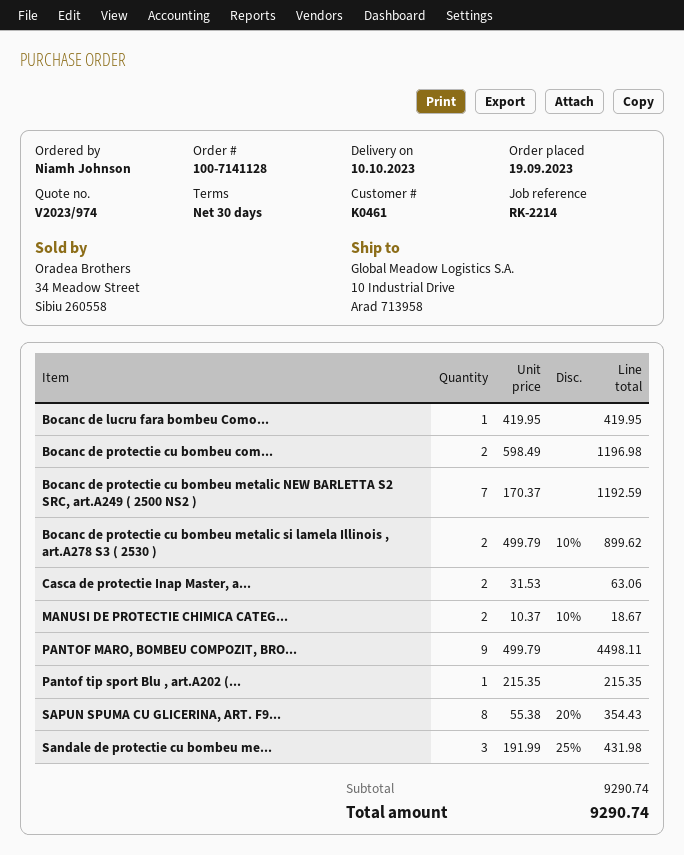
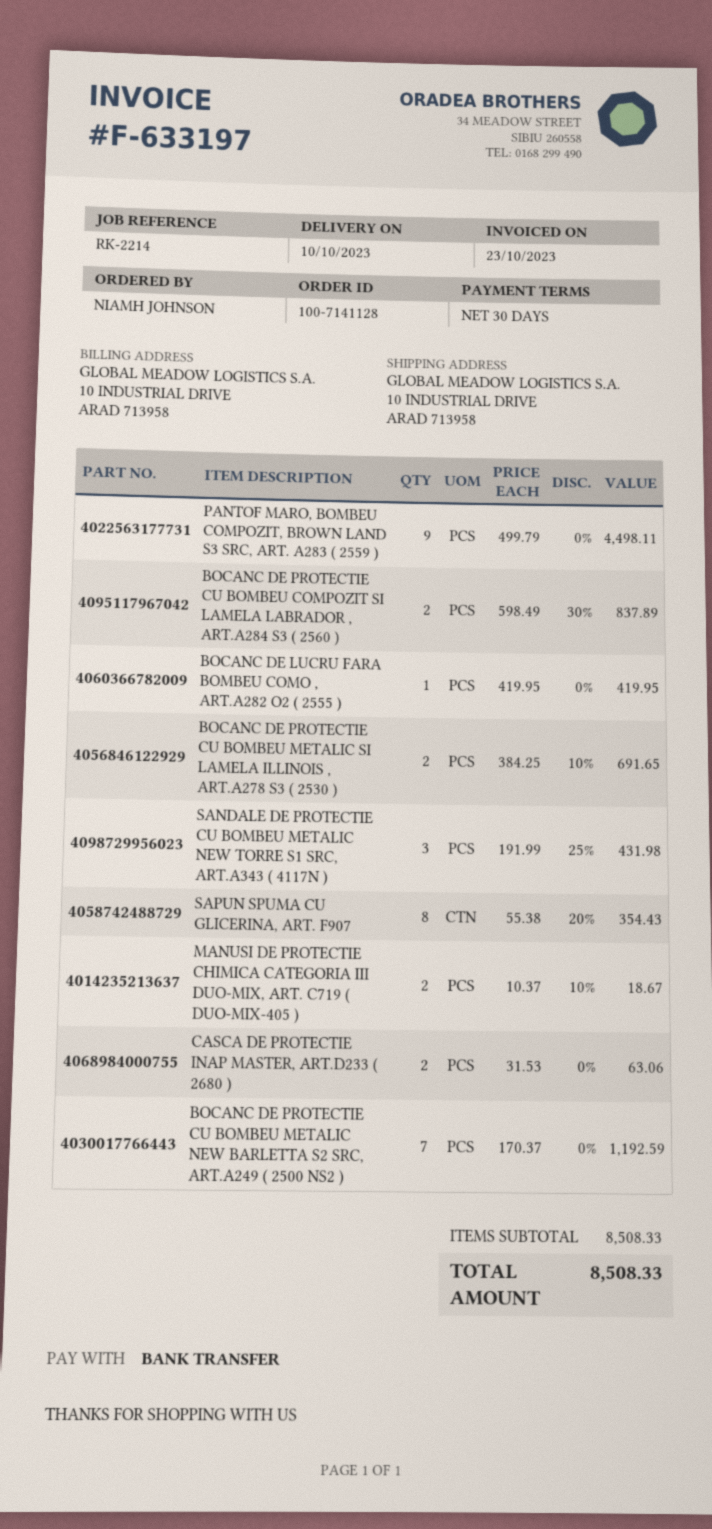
Bocanc de protectie cu bombeu com...: 2 x 598.49 = 1196.98 -> 2 x 598.49 - 30% = 837.89
Bocanc de protectie cu bombeu metalic si lamela Illinois , art.A278 S3 ( 2530 ): 2 x 499.79 - 10% = 899.62 -> 2 x 384.25 - 10% = 691.65
Pantof tip sport Blu , art.A202 (...: 1 x 215.35 = 215.35 -> none
subtotal: 9290.74 -> 8508.33
total: 9290.74 -> 8508.33

